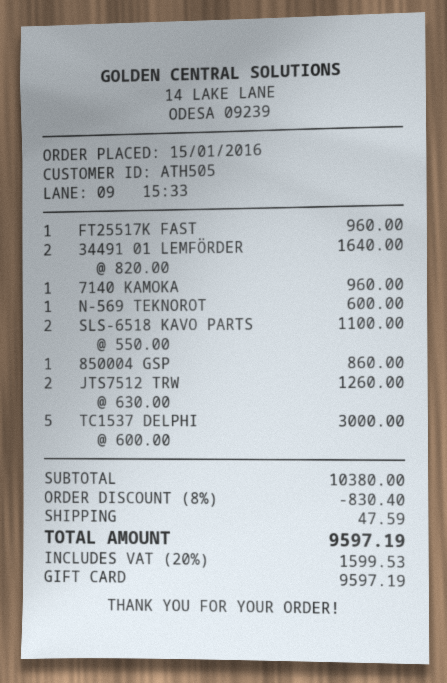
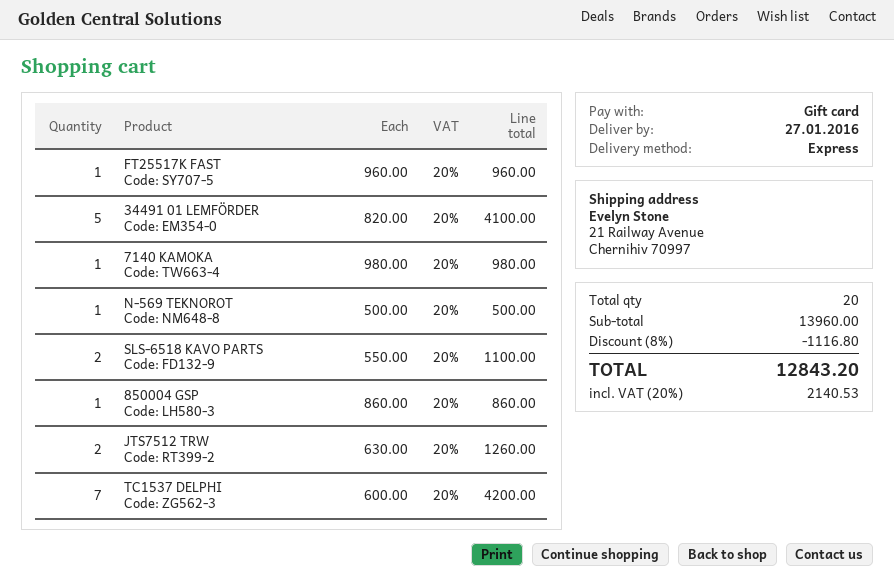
34491 01 LEMFÖRDER: 2 x 820.00 = 1640.00 -> 5 x 820.00 = 4100.00
7140 KAMOKA: 1 x 960.00 = 960.00 -> 1 x 980.00 = 980.00
N-569 TEKNOROT: 1 x 600.00 = 600.00 -> 1 x 500.00 = 500.00
TC1537 DELPHI: 5 x 600.00 = 3000.00 -> 7 x 600.00 = 4200.00
subtotal: 10380.00 -> 13960.00
discount: 8% = 830.40 -> 8% = 1116.80
shipping: 47.59 -> none
tax: 20% = 1599.53 -> 20% = 2140.53
total: 9597.19 -> 12843.20

